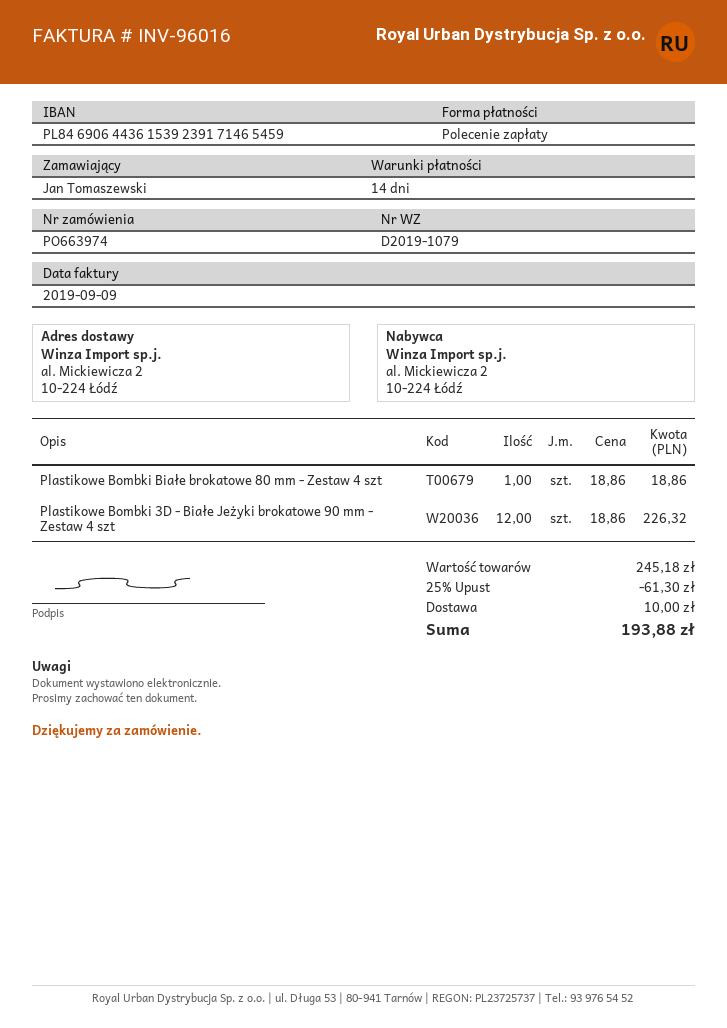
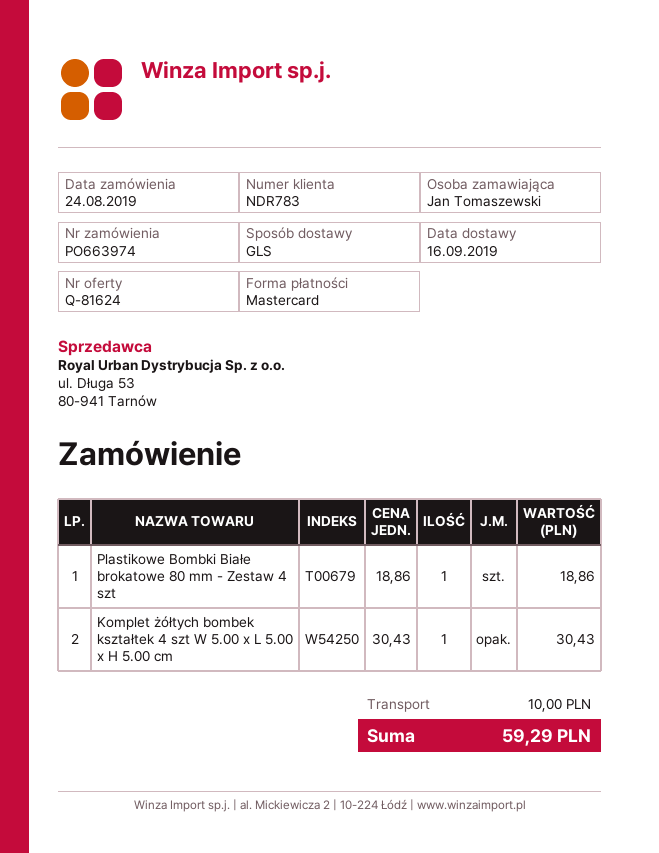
payment method: direct debit -> Mastercard
Plastikowe Bombki 3D - Białe Jeżyki brokatowe 90 mm - Zestaw 4 szt: 12 x 18.86 = 226.32 -> none
Komplet żółtych bombek kształtek 4 szt W 5.00 x L 5.00 x H 5.00 cm: none -> 1 x 30.43 = 30.43
discount: 25% = 61.30 -> none
total: 193.88 -> 59.29

